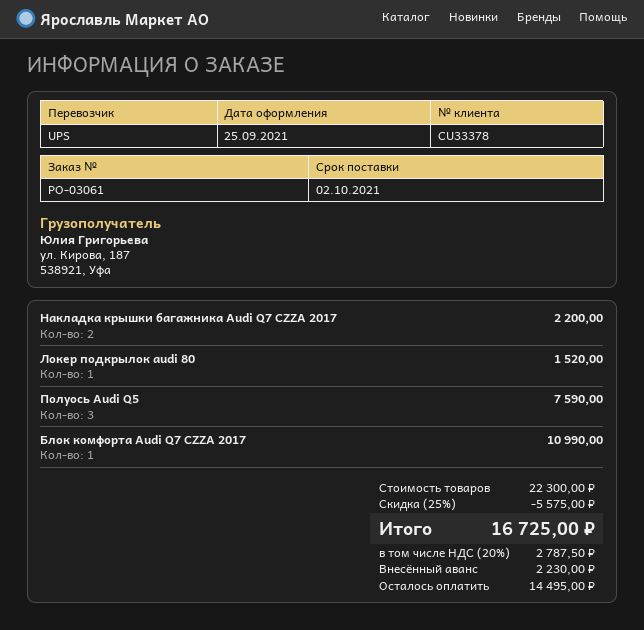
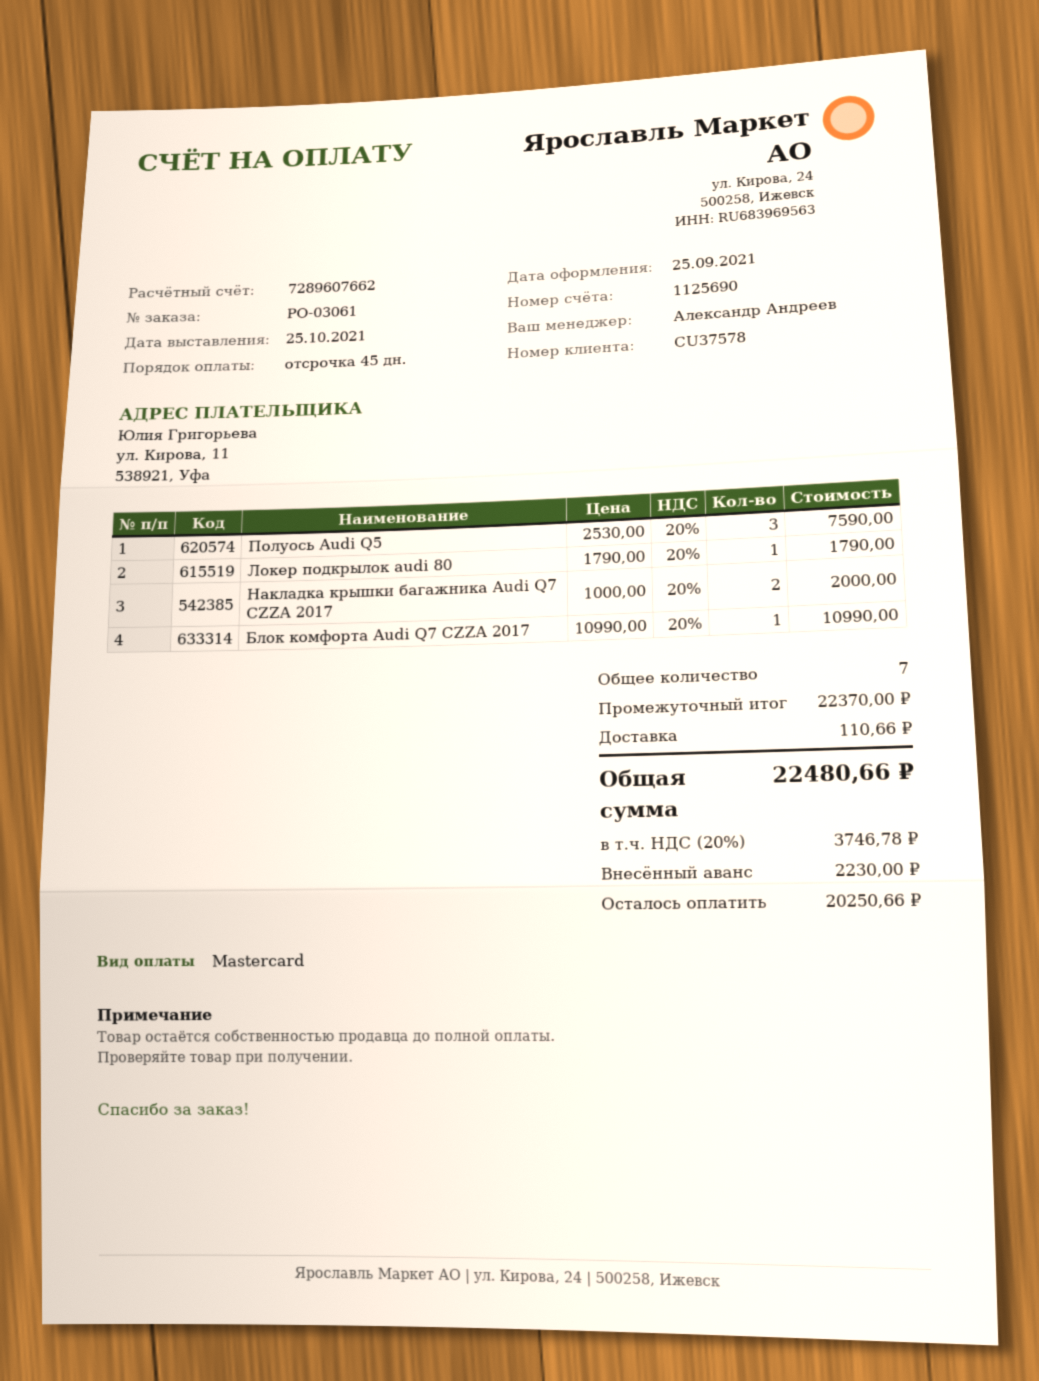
customer number: CU33378 -> CU37578
Накладка крышки багажника Audi Q7 CZZA 2017: 2 for 2200.00 -> 2 for 2000.00
Локер подкрылок audi 80: 1 for 1520.00 -> 1 for 1790.00
subtotal: 22300.00 -> 22370.00
discount: 25% = 5575.00 -> none
shipping: none -> 110.66
tax: 20% = 2787.50 -> 20% = 3746.78
total: 16725.00 -> 22480.66
balance: 14495.00 -> 20250.66

